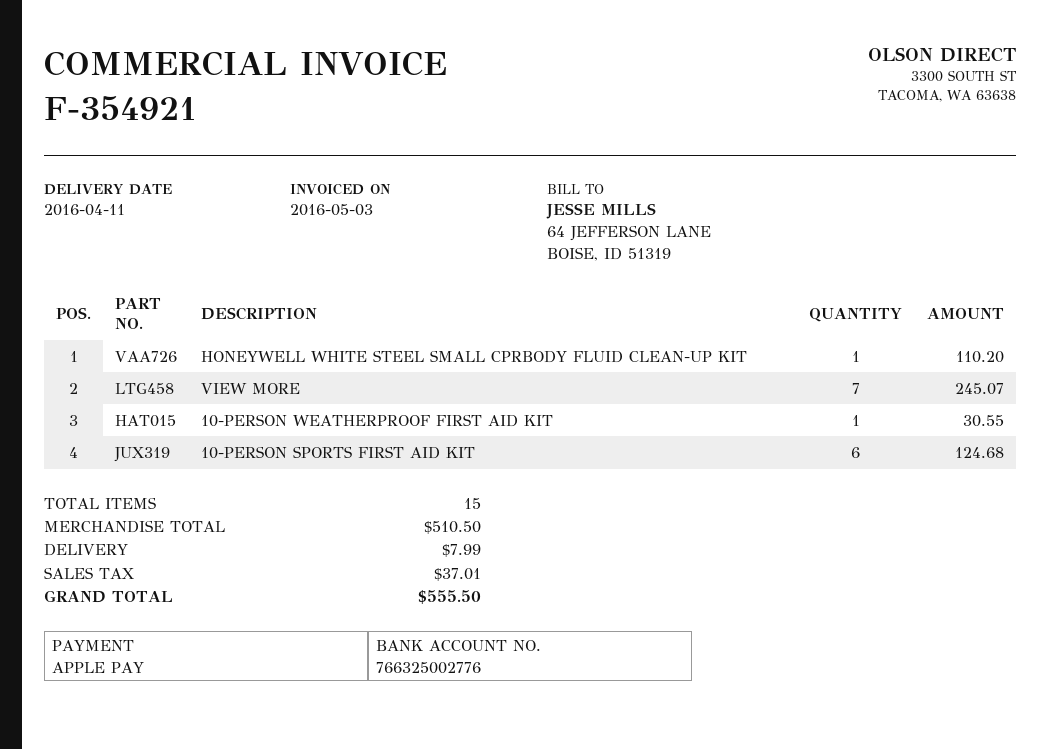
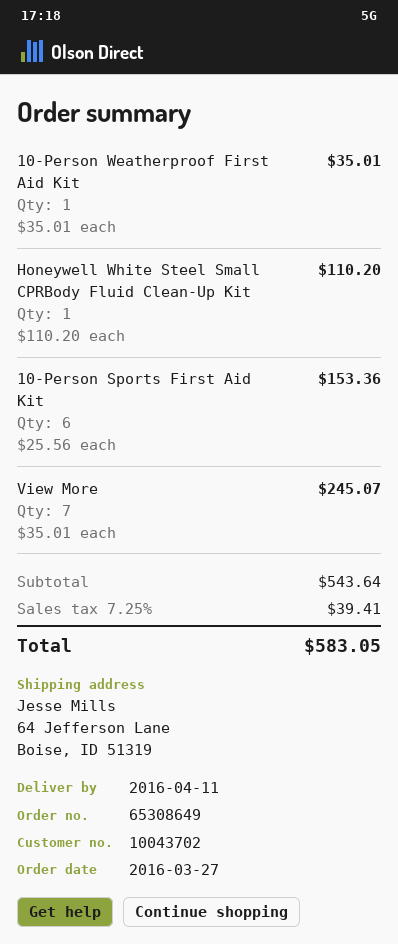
10-PERSON WEATHERPROOF FIRST AID KIT: 1 for 30.55 -> 1 for 35.01
10-PERSON SPORTS FIRST AID KIT: 6 for 124.68 -> 6 for 153.36
subtotal: 510.50 -> 543.64
shipping: 7.99 -> none
tax: 37.01 -> 39.41
total: 555.50 -> 583.05

